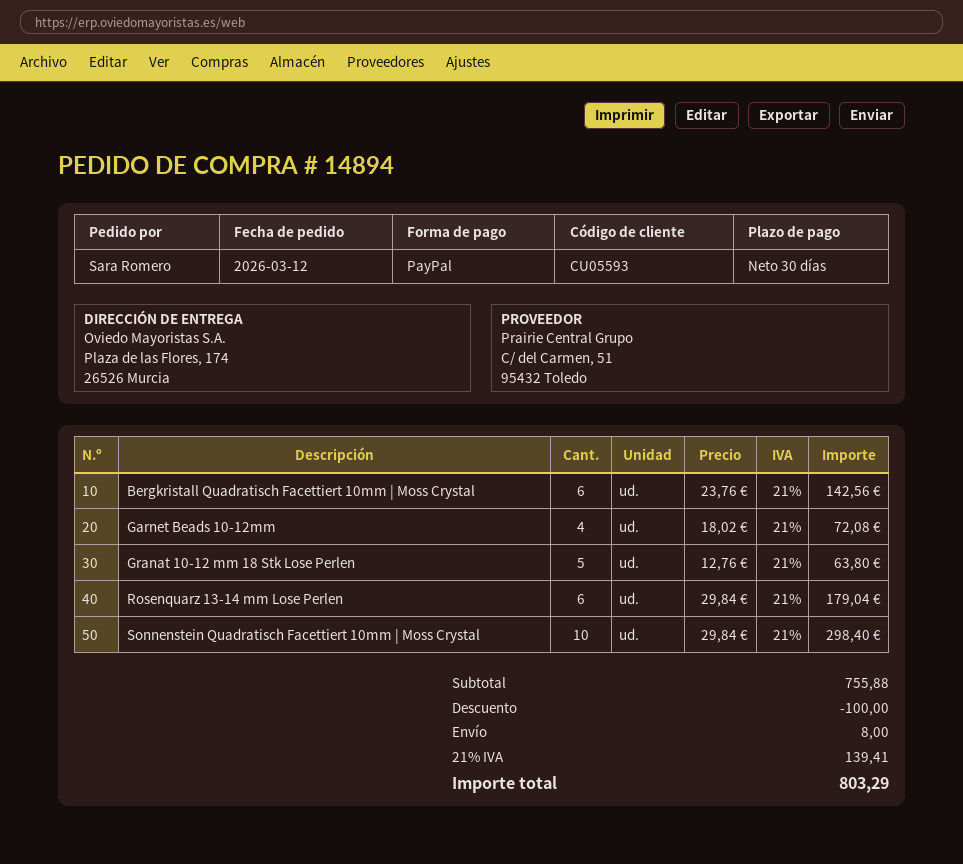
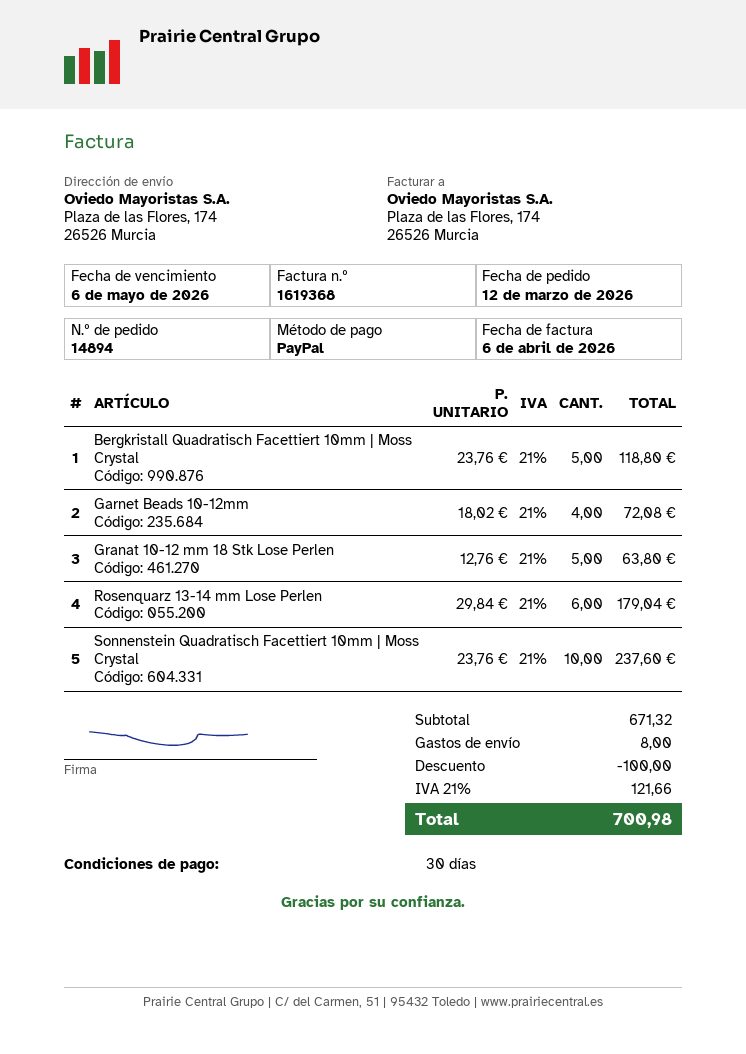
Bergkristall Quadratisch Facettiert 10mm | Moss Crystal: 6 x 23.76 = 142.56 -> 5 x 23.76 = 118.80
Sonnenstein Quadratisch Facettiert 10mm | Moss Crystal: 10 x 29.84 = 298.40 -> 10 x 23.76 = 237.60
subtotal: 755.88 -> 671.32
tax: 21% = 139.41 -> 21% = 121.66
total: 803.29 -> 700.98

